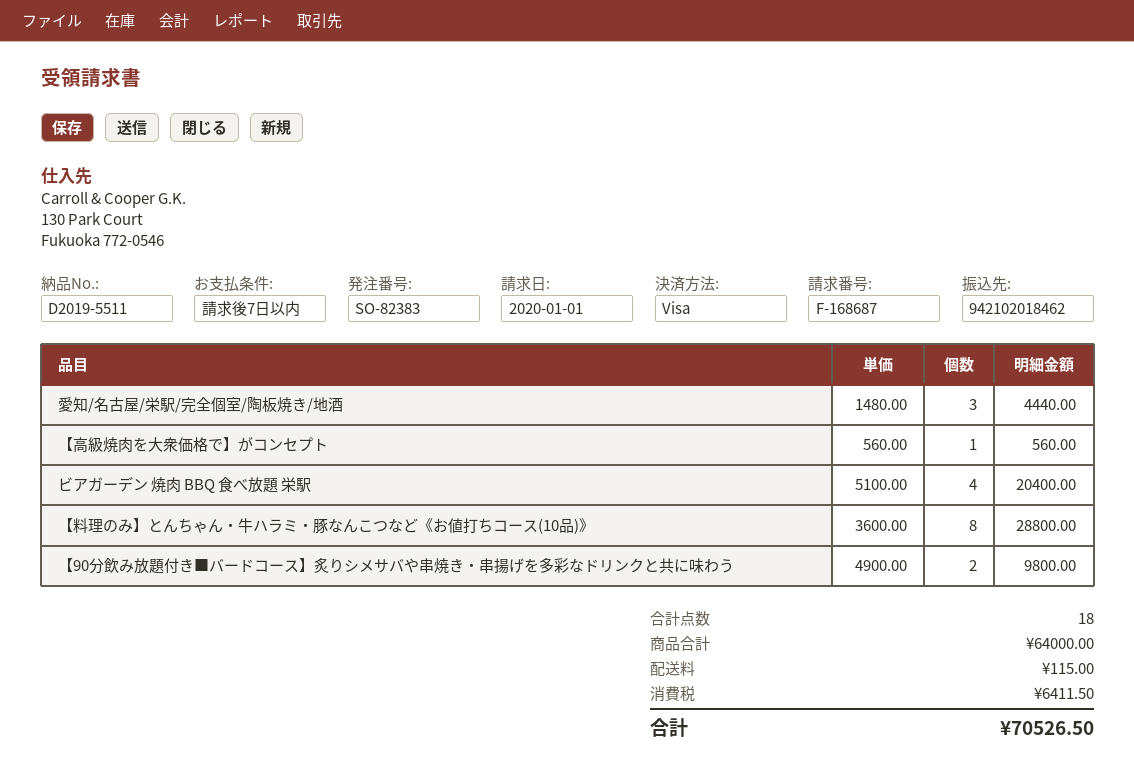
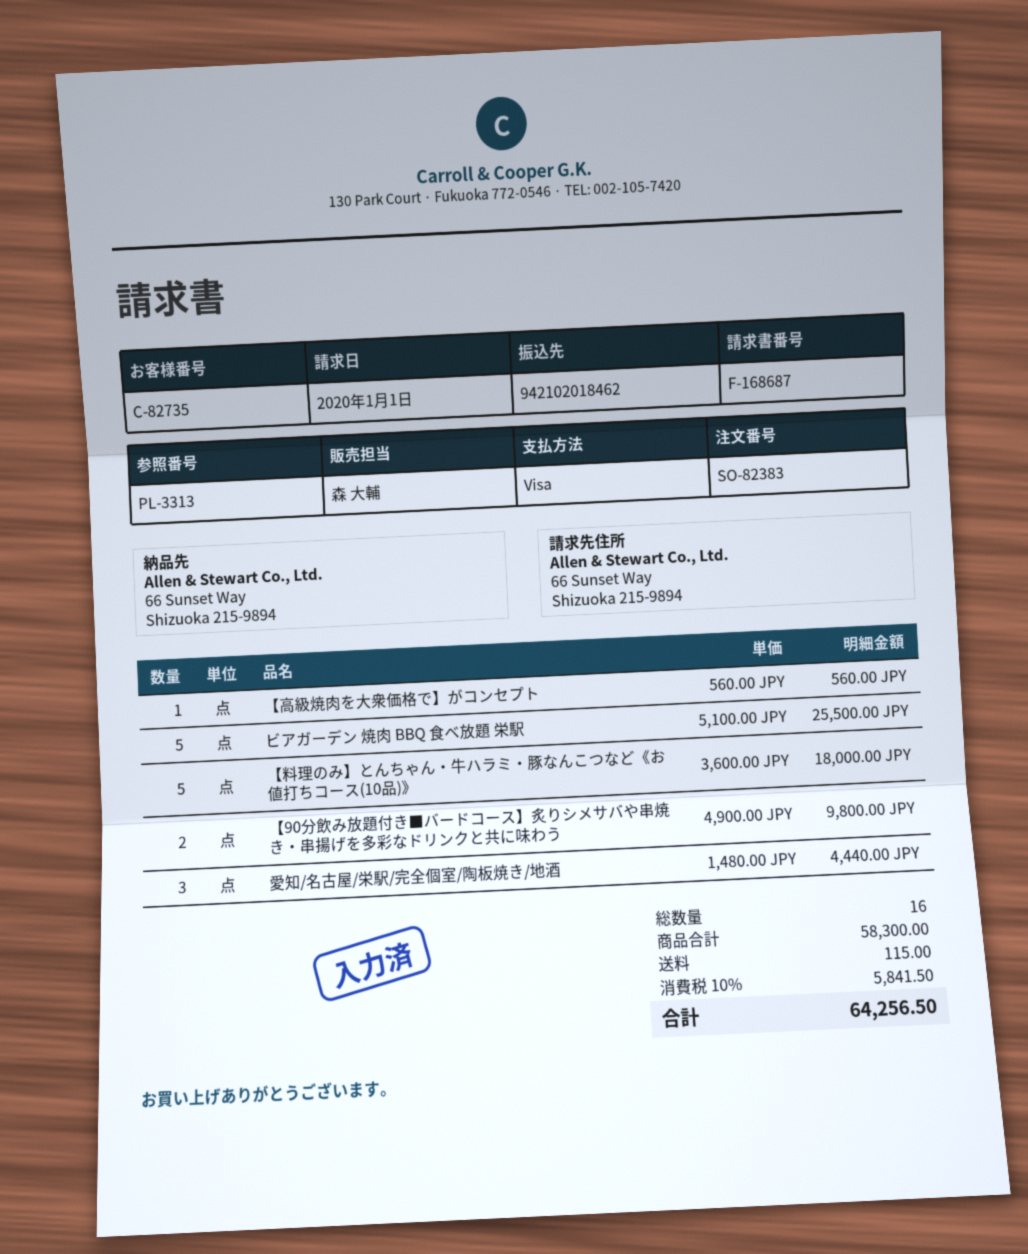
ビアガーデン 焼肉 BBQ 食べ放題 栄駅: 4 x 5100.00 = 20400.00 -> 5 x 5100.00 = 25500.00
【料理のみ】とんちゃん・牛ハラミ・豚なんこつなど《お値打ちコース(10品)》: 8 x 3600.00 = 28800.00 -> 5 x 3600.00 = 18000.00
total quantity: 18 -> 16
subtotal: 64000.00 -> 58300.00
tax: 6411.50 -> 5841.50
total: 70526.50 -> 64256.50

